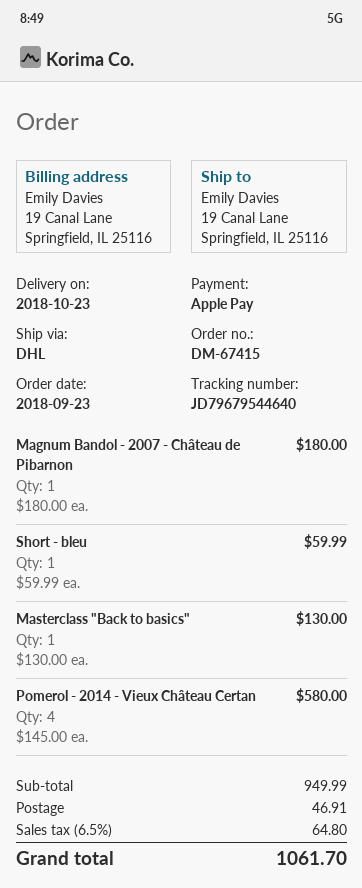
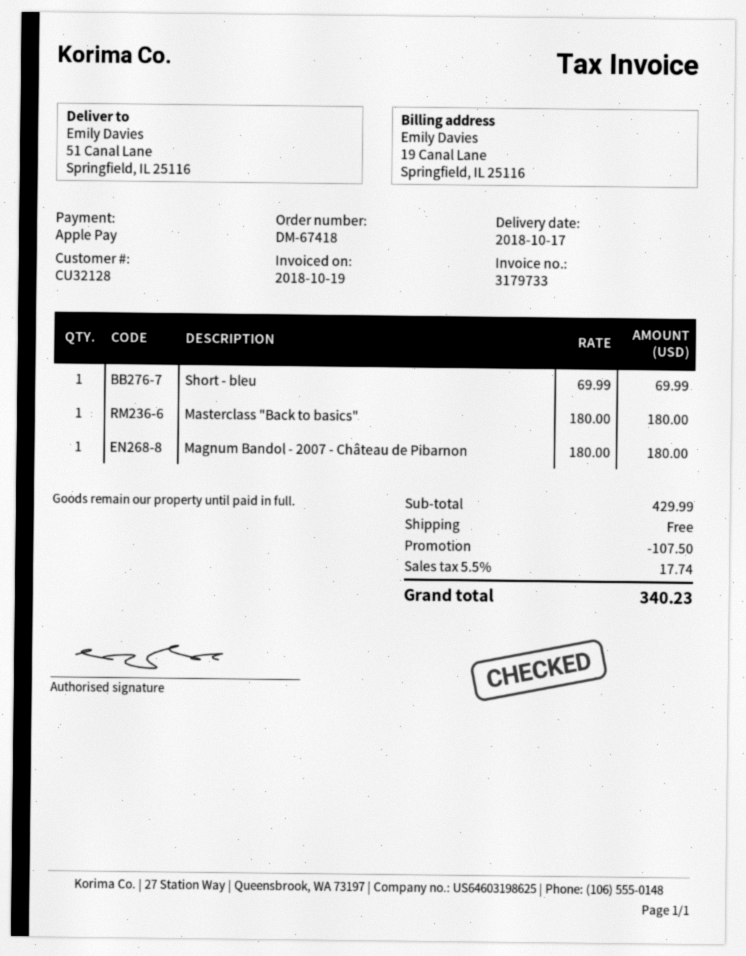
order number: DM-67415 -> DM-67418
delivery date: 2018-10-23 -> 2018-10-17
ship to: 19 Canal Lane, Springfield, IL 25116 -> 51 Canal Lane, Springfield, IL 25116
Short - bleu: 1 x 59.99 = 59.99 -> 1 x 69.99 = 69.99
Masterclass "Back to basics": 1 x 130.00 = 130.00 -> 1 x 180.00 = 180.00
Pomerol - 2014 - Vieux Château Certan: 4 x 145.00 = 580.00 -> none
subtotal: 949.99 -> 429.99
discount: none -> 107.50
shipping: 46.91 -> 0.00
tax: 6.5% = 64.80 -> 5.5% = 17.74
total: 1061.70 -> 340.23

